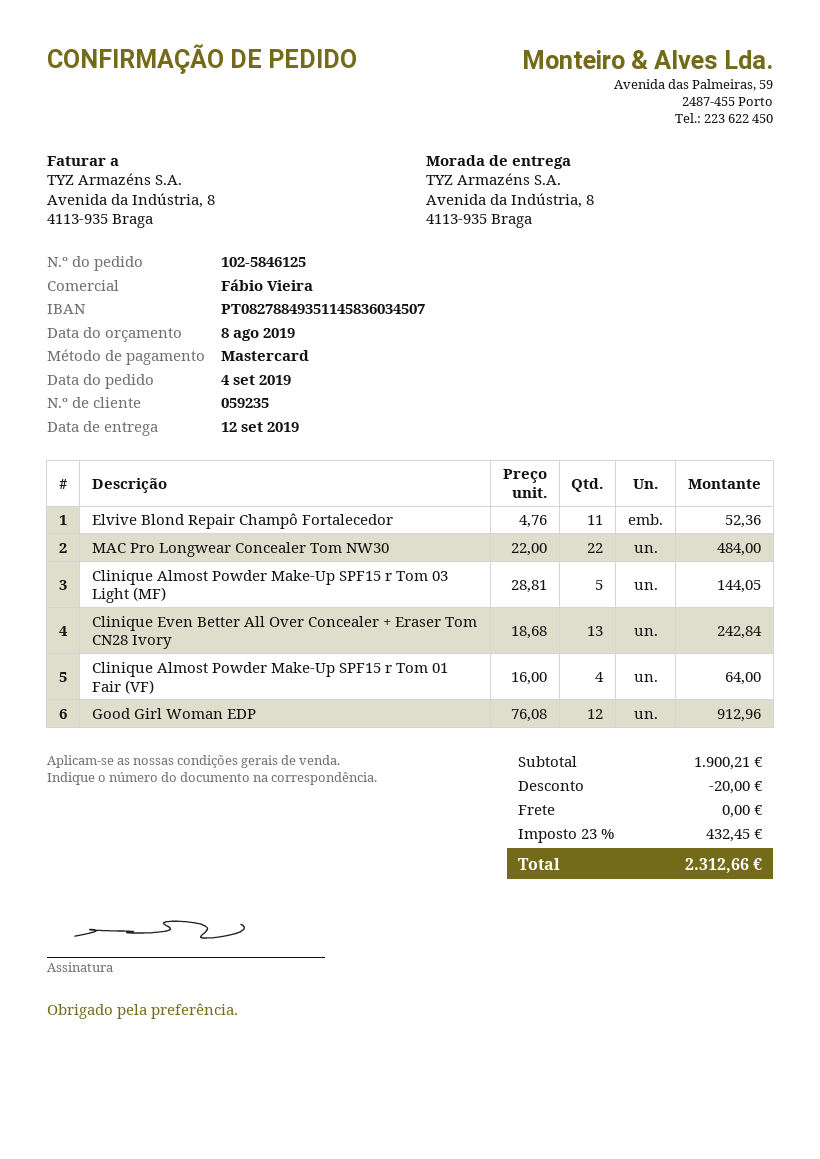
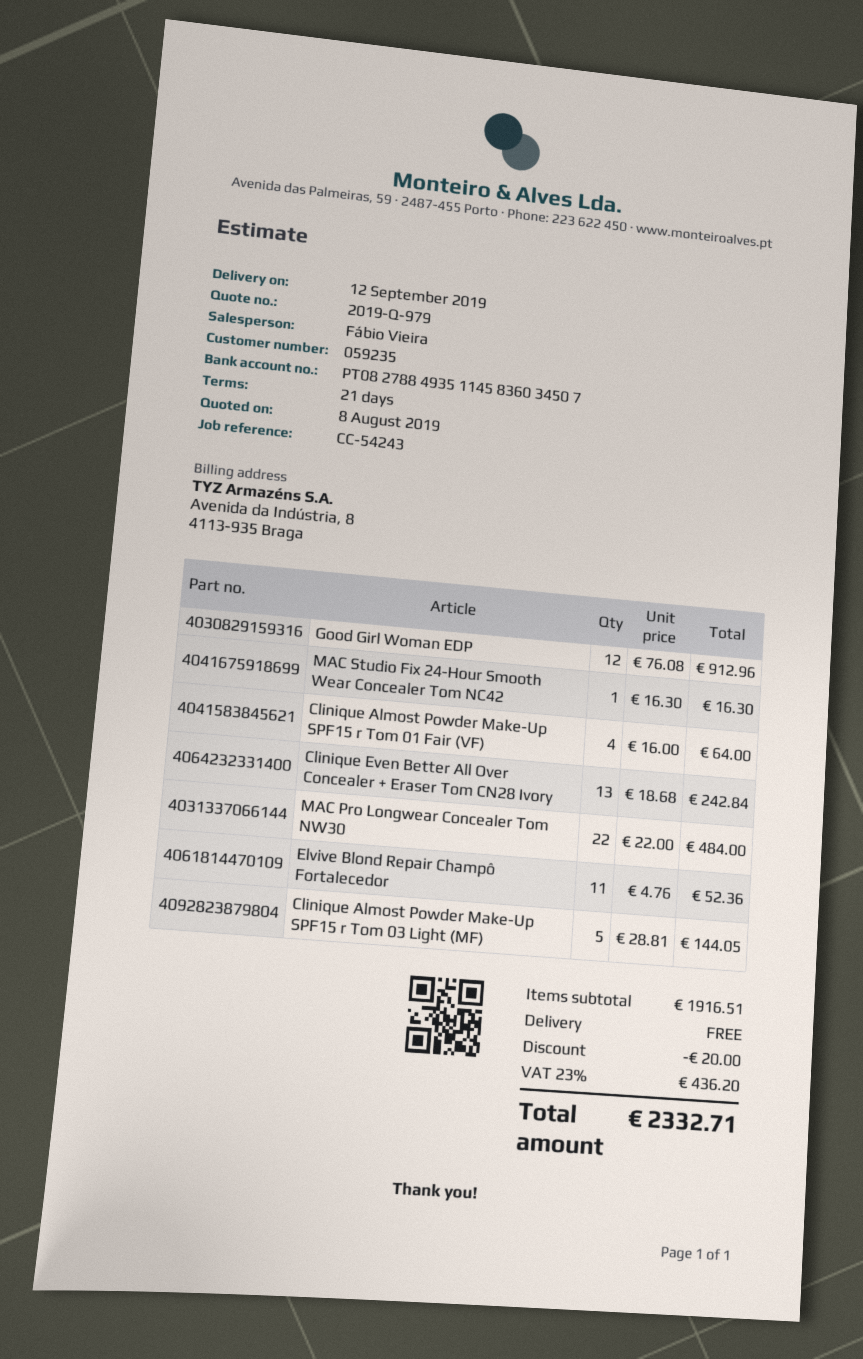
MAC Studio Fix 24-Hour Smooth Wear Concealer Tom NC42: none -> 1 x 16.30 = 16.30
subtotal: 1900.21 -> 1916.51
tax: 23% = 432.45 -> 23% = 436.20
total: 2312.66 -> 2332.71

